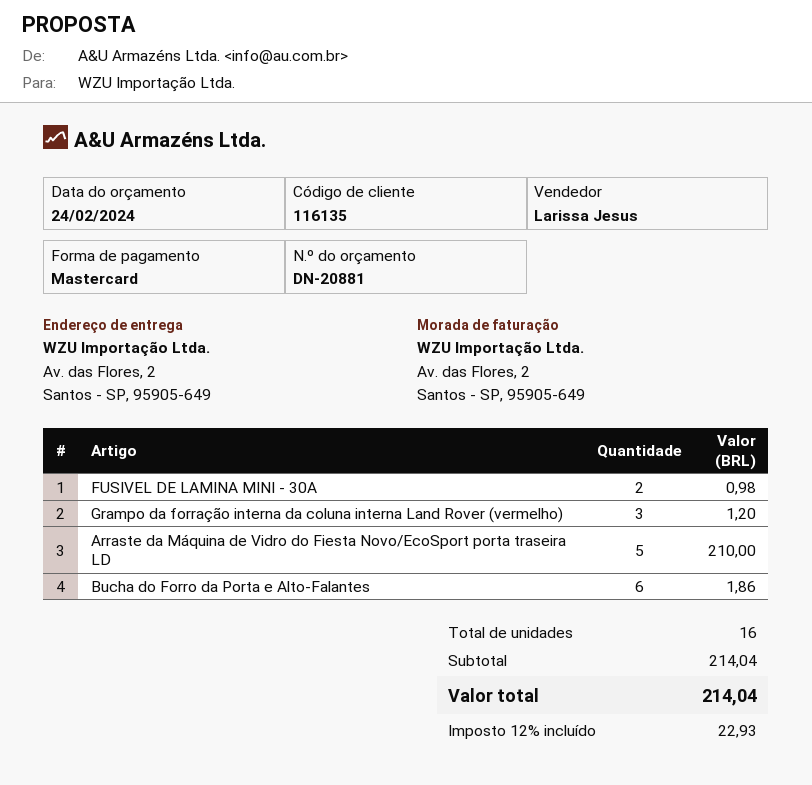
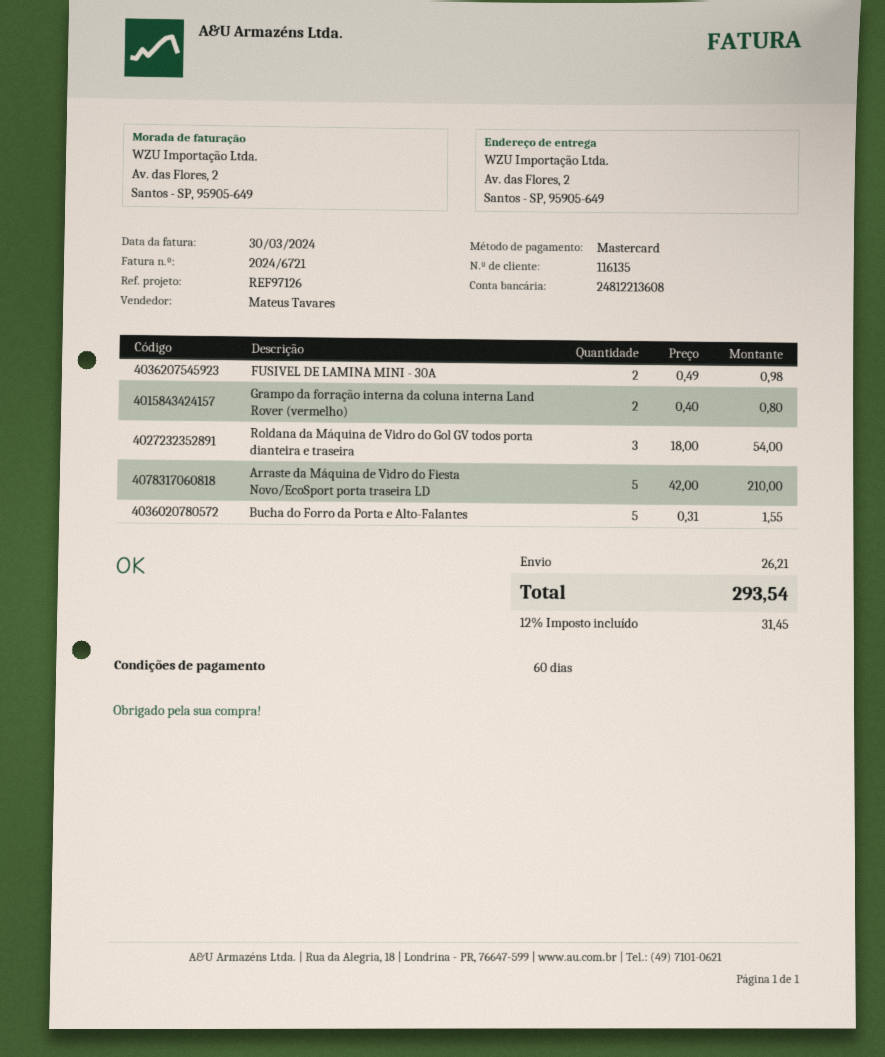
sales rep: Larissa Jesus -> Mateus Tavares
Grampo da forração interna da coluna interna Land Rover (vermelho): 3 for 1.20 -> 2 for 0.80
Bucha do Forro da Porta e Alto-Falantes: 6 for 1.86 -> 5 for 1.55
Roldana da Máquina de Vidro do Gol GV todos porta dianteira e traseira: none -> 3 for 54.00
shipping: none -> 26.21
tax: 12% = 22.93 -> 12% = 31.45
total: 214.04 -> 293.54

